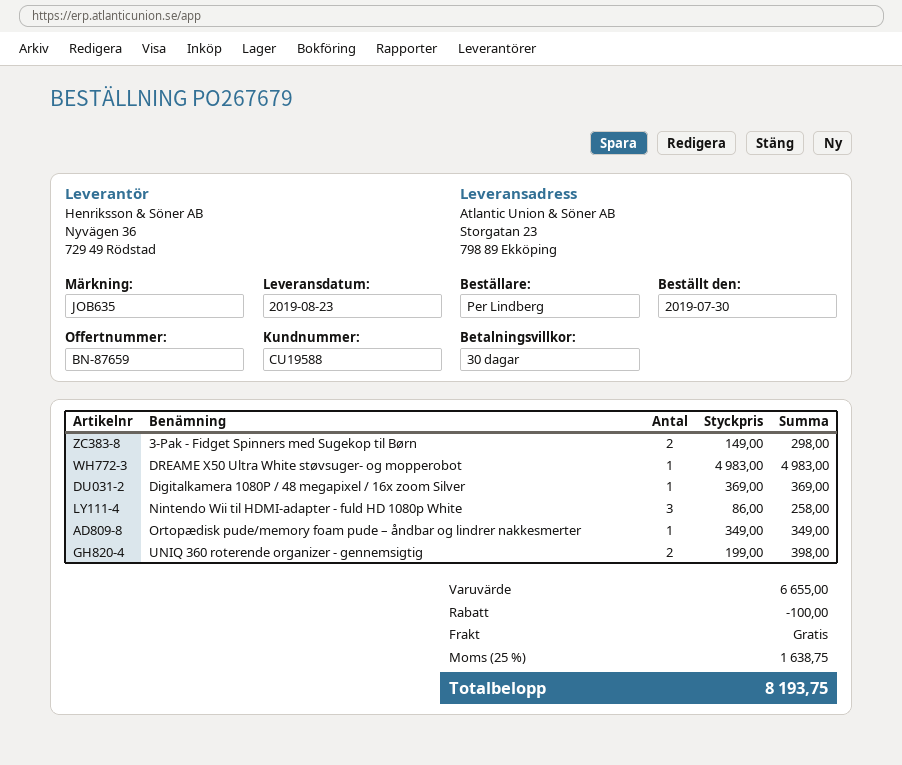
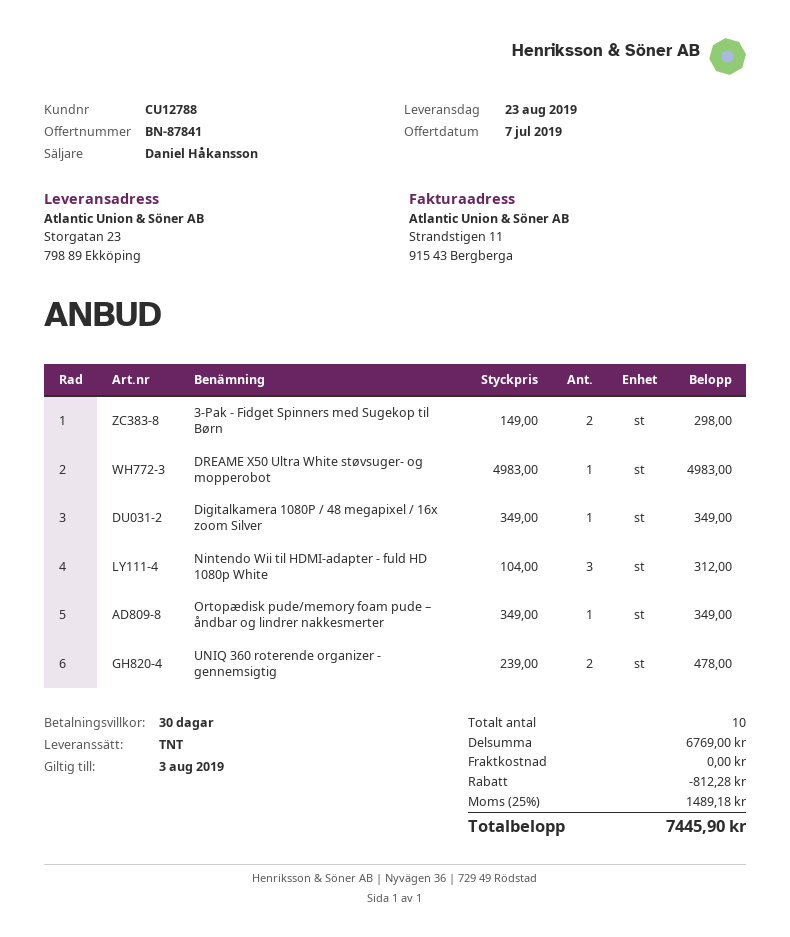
quote number: BN-87659 -> BN-87841
customer number: CU19588 -> CU12788
Digitalkamera 1080P / 48 megapixel / 16x zoom Silver: 1 x 369.00 = 369.00 -> 1 x 349.00 = 349.00
Nintendo Wii til HDMI-adapter - fuld HD 1080p White: 3 x 86.00 = 258.00 -> 3 x 104.00 = 312.00
UNIQ 360 roterende organizer - gennemsigtig: 2 x 199.00 = 398.00 -> 2 x 239.00 = 478.00
subtotal: 6655.00 -> 6769.00
discount: 100.00 -> 812.28
tax: 25% = 1638.75 -> 25% = 1489.18
total: 8193.75 -> 7445.90

